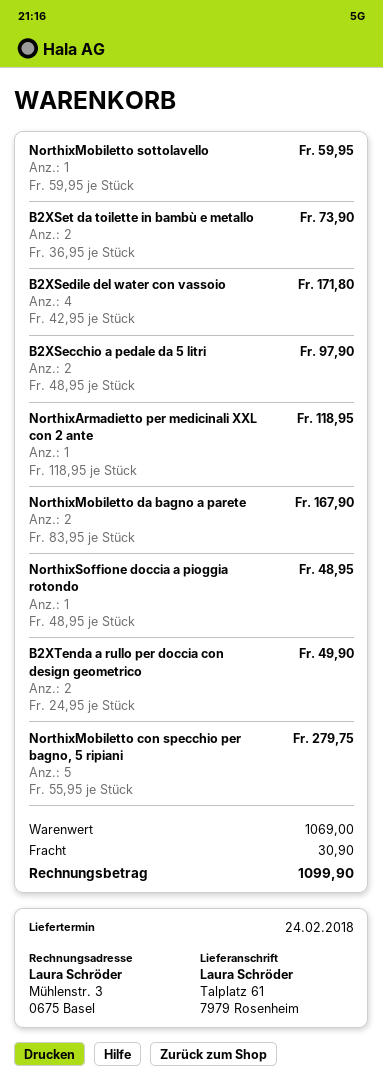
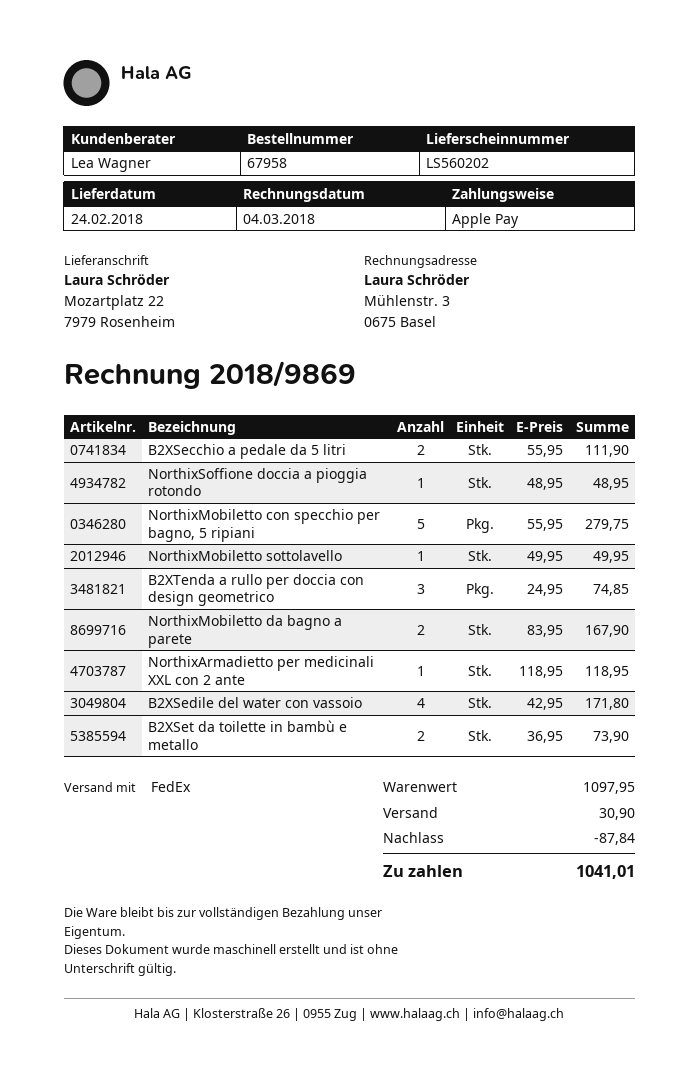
ship to: Talplatz 61, 7979 Rosenheim -> Mozartplatz 22, 7979 Rosenheim
NorthixMobiletto sottolavello: 1 x 59.95 = 59.95 -> 1 x 49.95 = 49.95
B2XSecchio a pedale da 5 litri: 2 x 48.95 = 97.90 -> 2 x 55.95 = 111.90
B2XTenda a rullo per doccia con design geometrico: 2 x 24.95 = 49.90 -> 3 x 24.95 = 74.85
subtotal: 1069.00 -> 1097.95
discount: none -> 87.84
total: 1099.90 -> 1041.01

